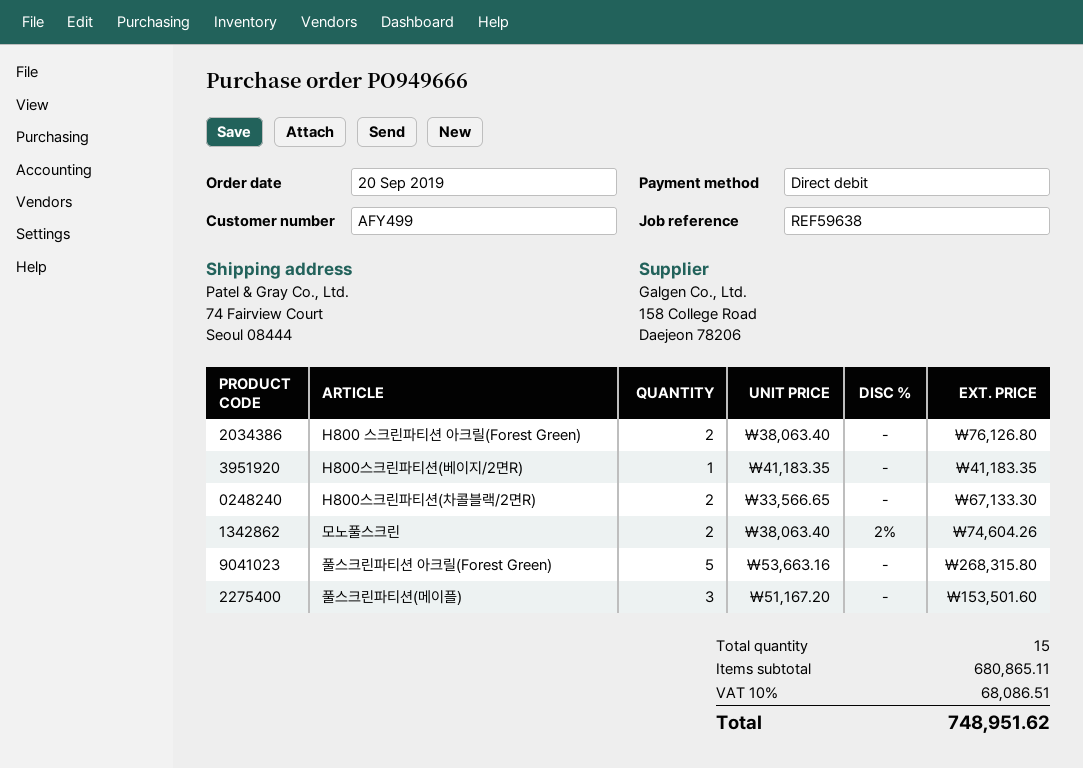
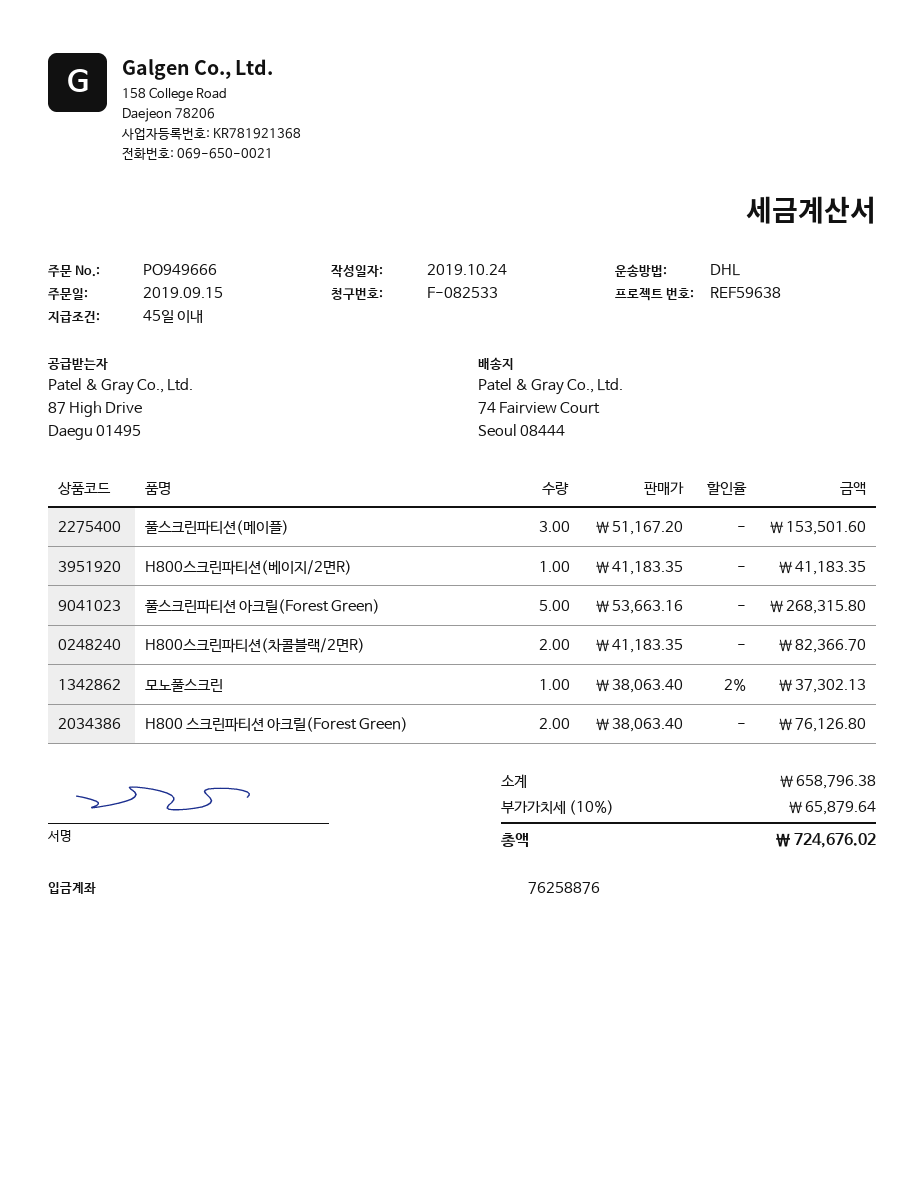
order date: 2019-09-20 -> 2019-09-15
H800스크린파티션(차콜블랙/2면R): 2 x 33566.65 = 67133.30 -> 2 x 41183.35 = 82366.70
모노풀스크린: 2 x 38063.40 - 2% = 74604.26 -> 1 x 38063.40 - 2% = 37302.13
subtotal: 680865.11 -> 658796.38
tax: 10% = 68086.51 -> 10% = 65879.64
total: 748951.62 -> 724676.02

